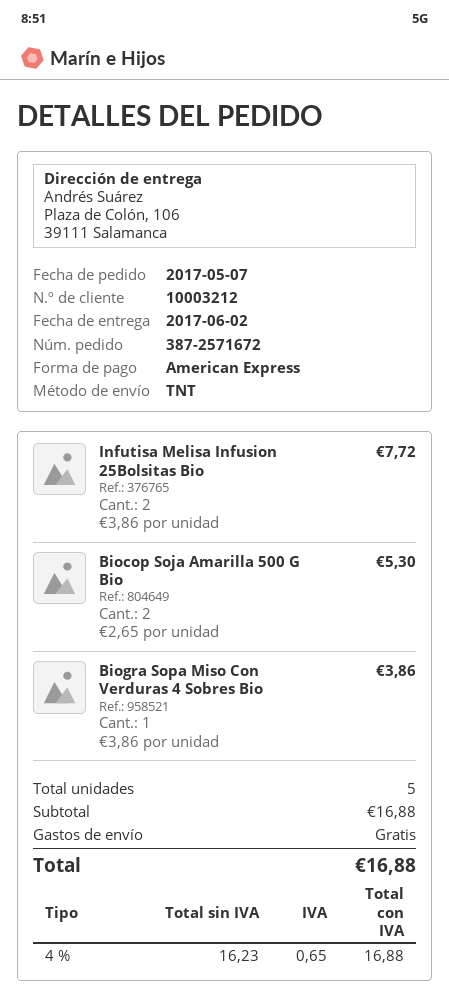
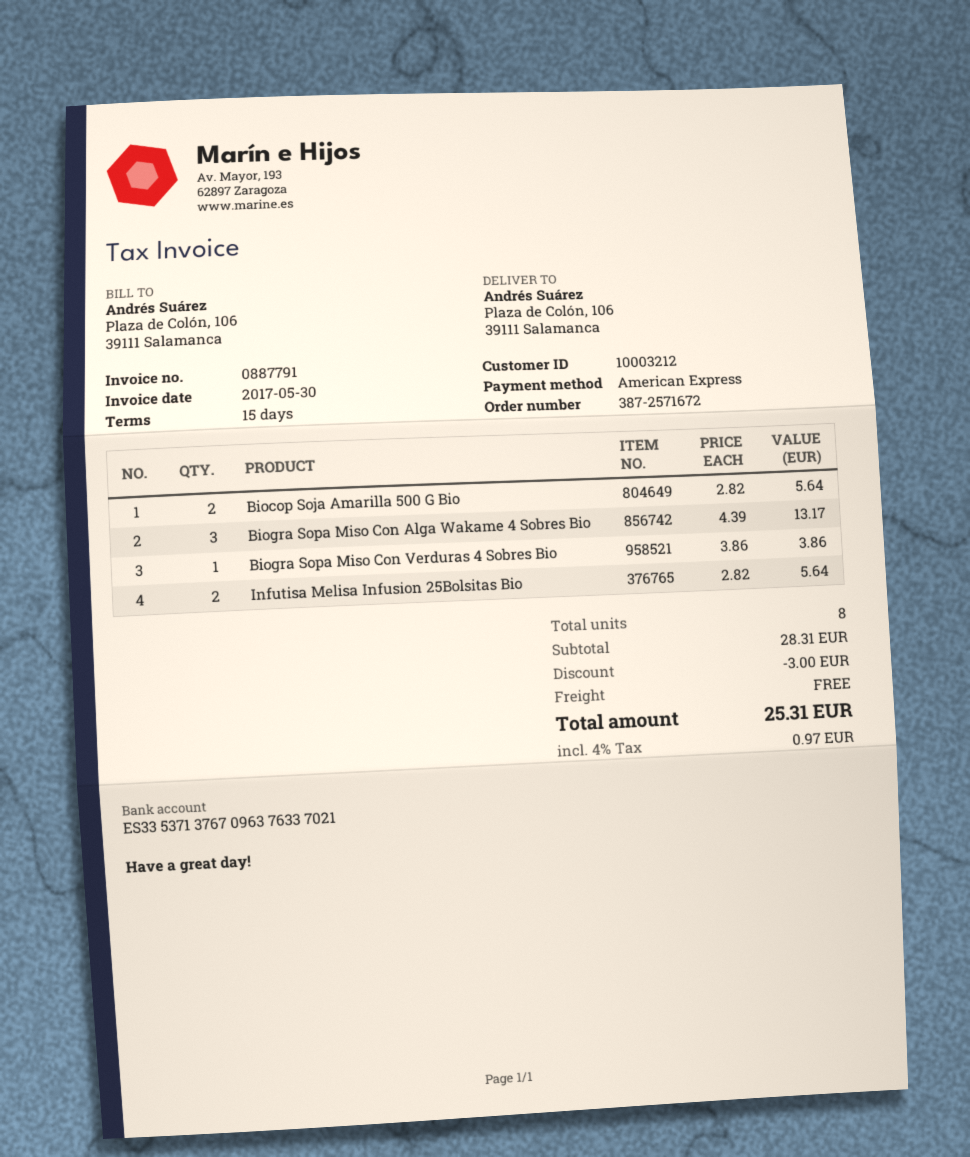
Infutisa Melisa Infusion 25Bolsitas Bio: 2 x 3.86 = 7.72 -> 2 x 2.82 = 5.64
Biocop Soja Amarilla 500 G Bio: 2 x 2.65 = 5.30 -> 2 x 2.82 = 5.64
Biogra Sopa Miso Con Alga Wakame 4 Sobres Bio: none -> 3 x 4.39 = 13.17
total quantity: 5 -> 8
subtotal: 16.88 -> 28.31
discount: none -> 3.00
tax: 4% = 0.65 -> 4% = 0.97
total: 16.88 -> 25.31

